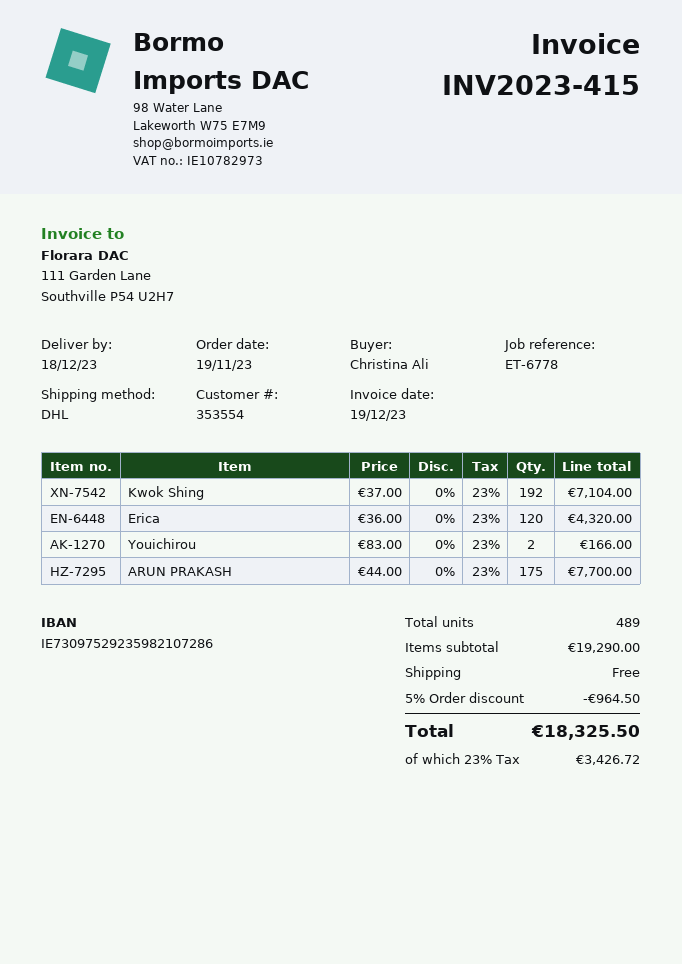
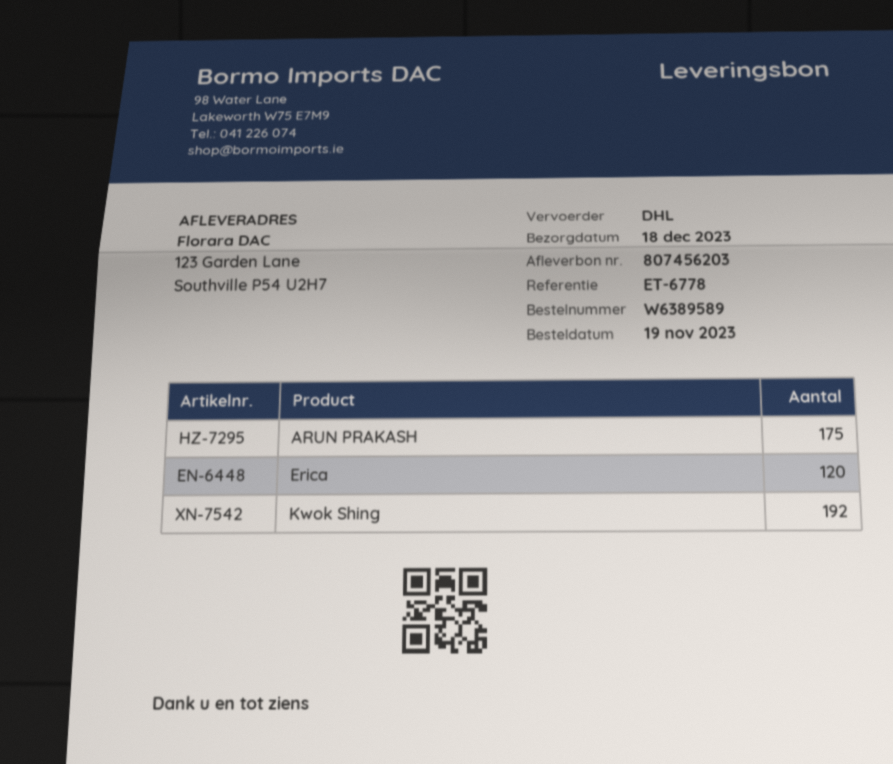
Youichirou: 2 -> none

